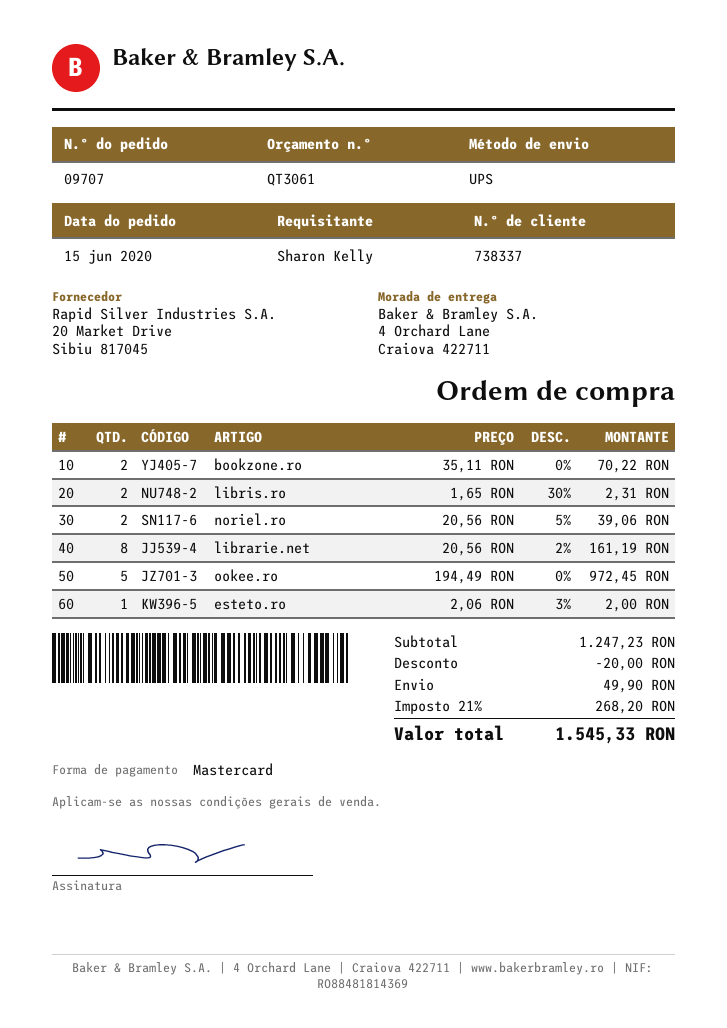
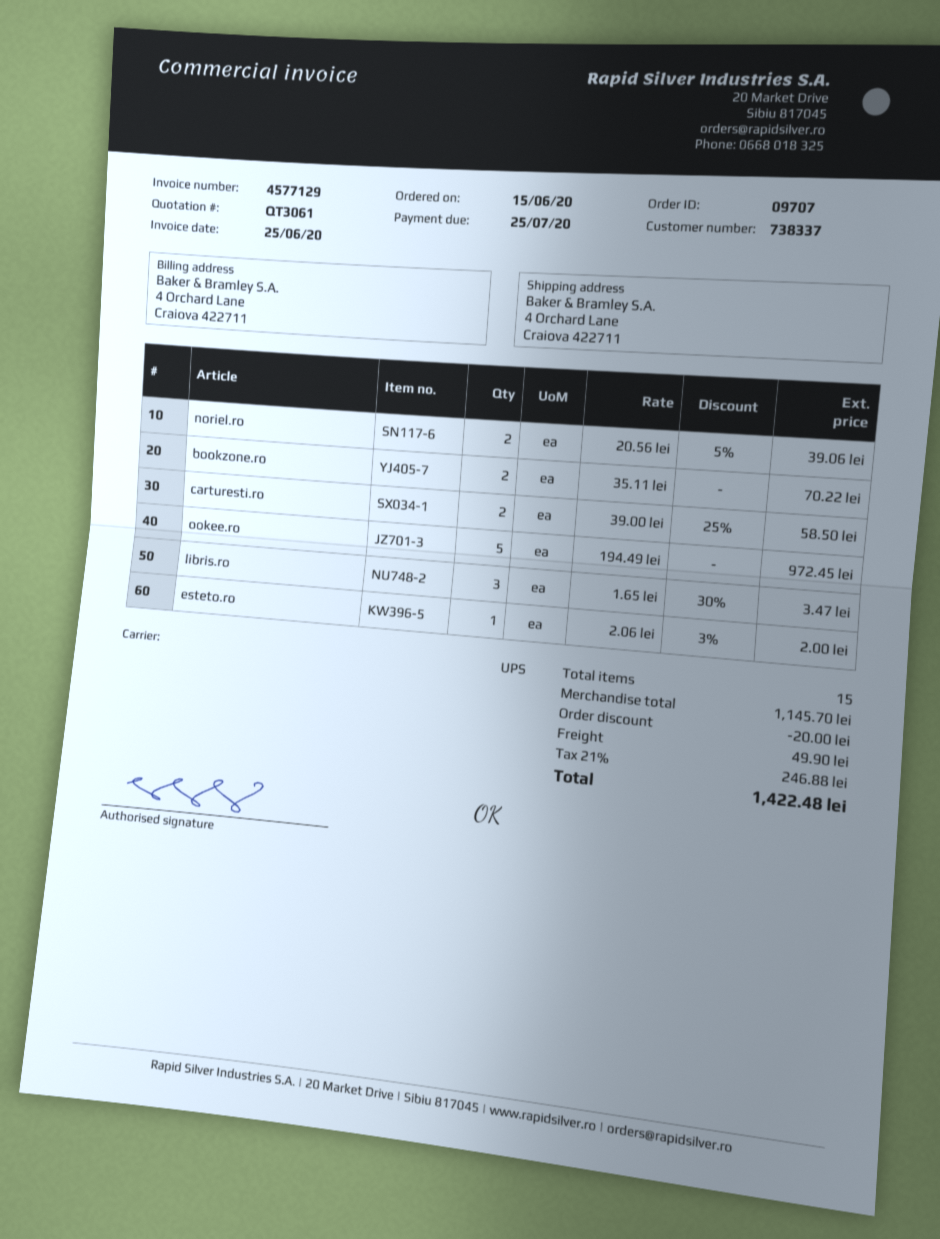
libris.ro: 2 x 1.65 - 30% = 2.31 -> 3 x 1.65 - 30% = 3.47
librarie.net: 8 x 20.56 - 2% = 161.19 -> none
carturesti.ro: none -> 2 x 39.00 - 25% = 58.50
subtotal: 1247.23 -> 1145.70
tax: 21% = 268.20 -> 21% = 246.88
total: 1545.33 -> 1422.48

